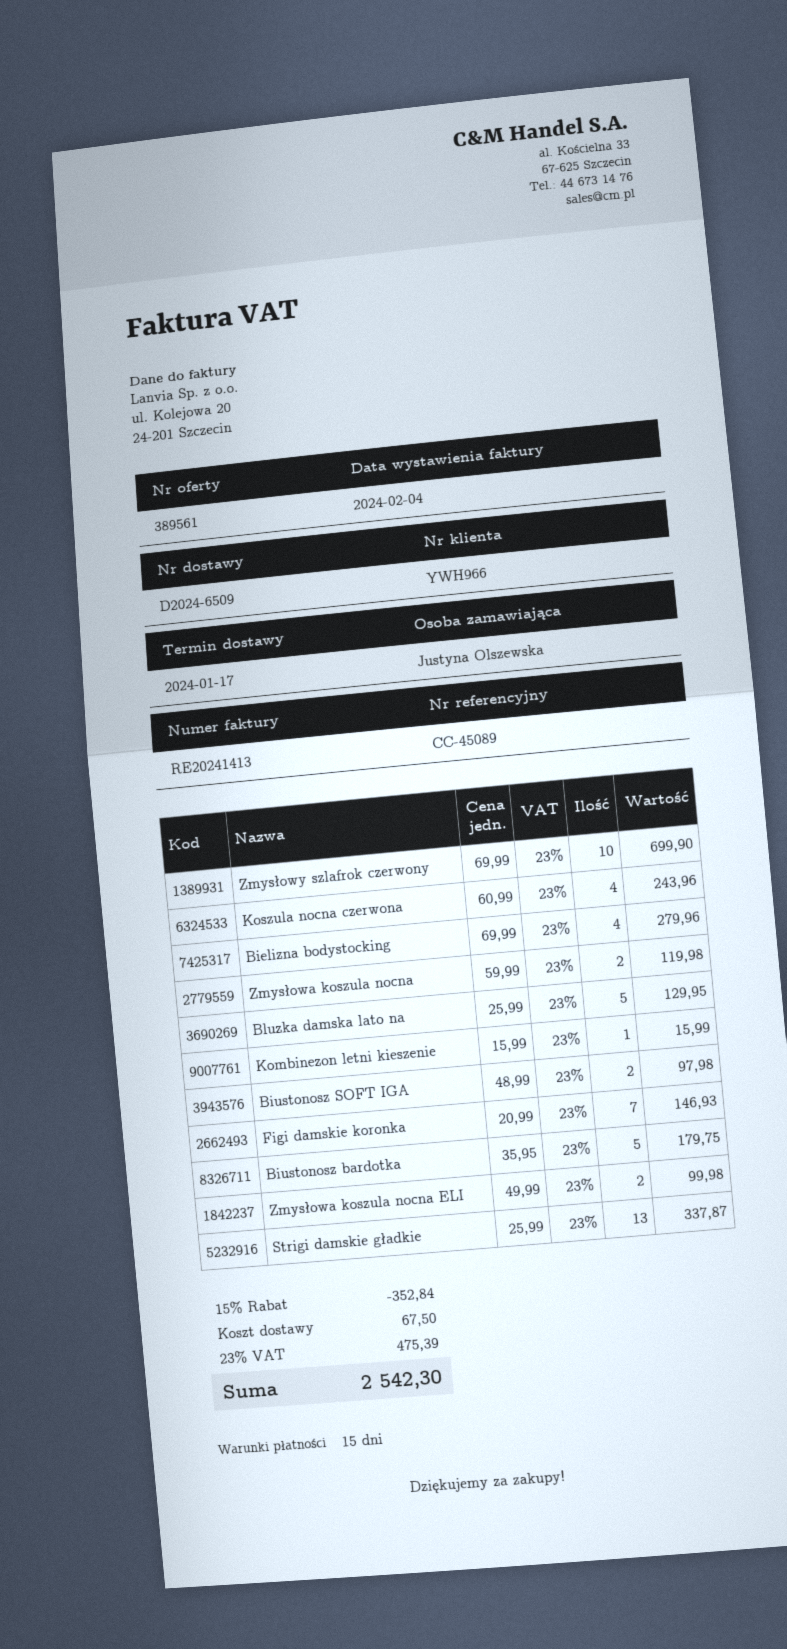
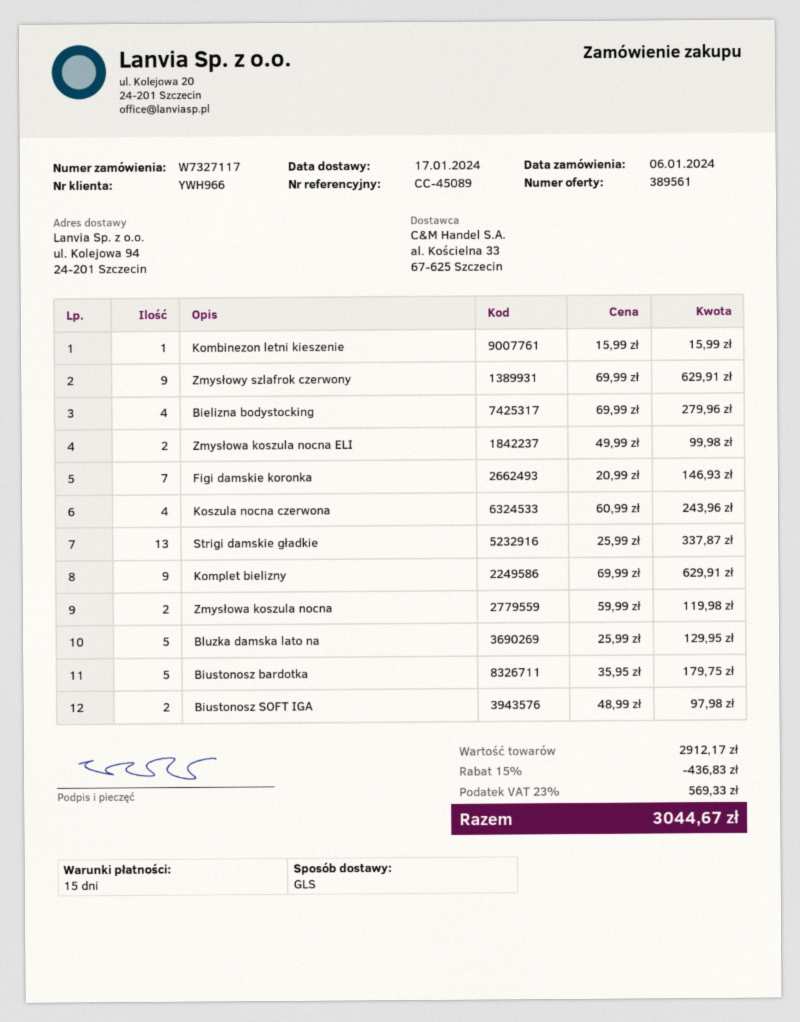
Zmysłowy szlafrok czerwony: 10 x 69.99 = 699.90 -> 9 x 69.99 = 629.91
Komplet bielizny: none -> 9 x 69.99 = 629.91
discount: 15% = 352.84 -> 15% = 436.83
shipping: 67.50 -> none
tax: 23% = 475.39 -> 23% = 569.33
total: 2542.30 -> 3044.67

